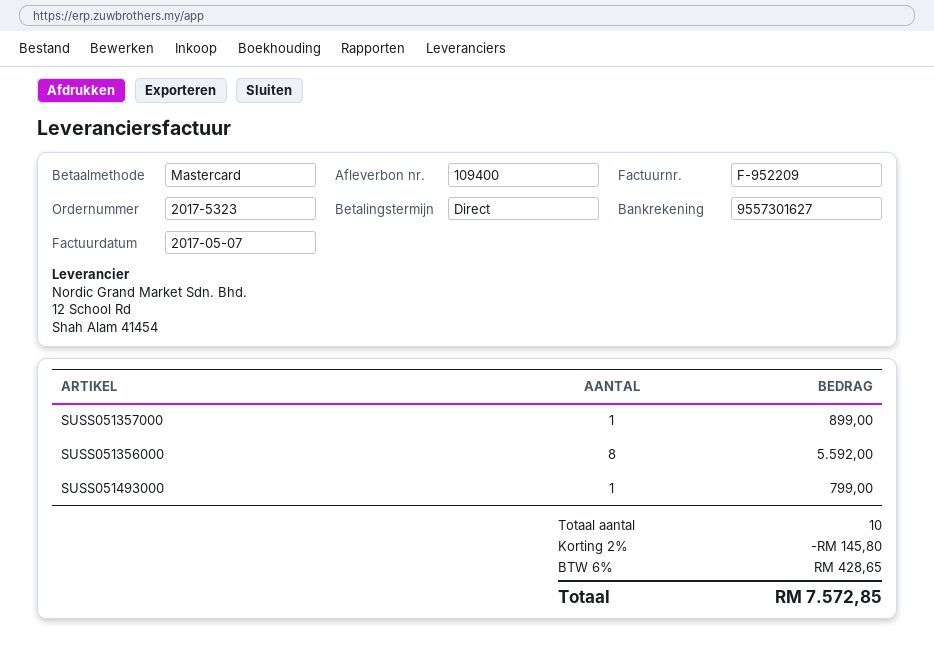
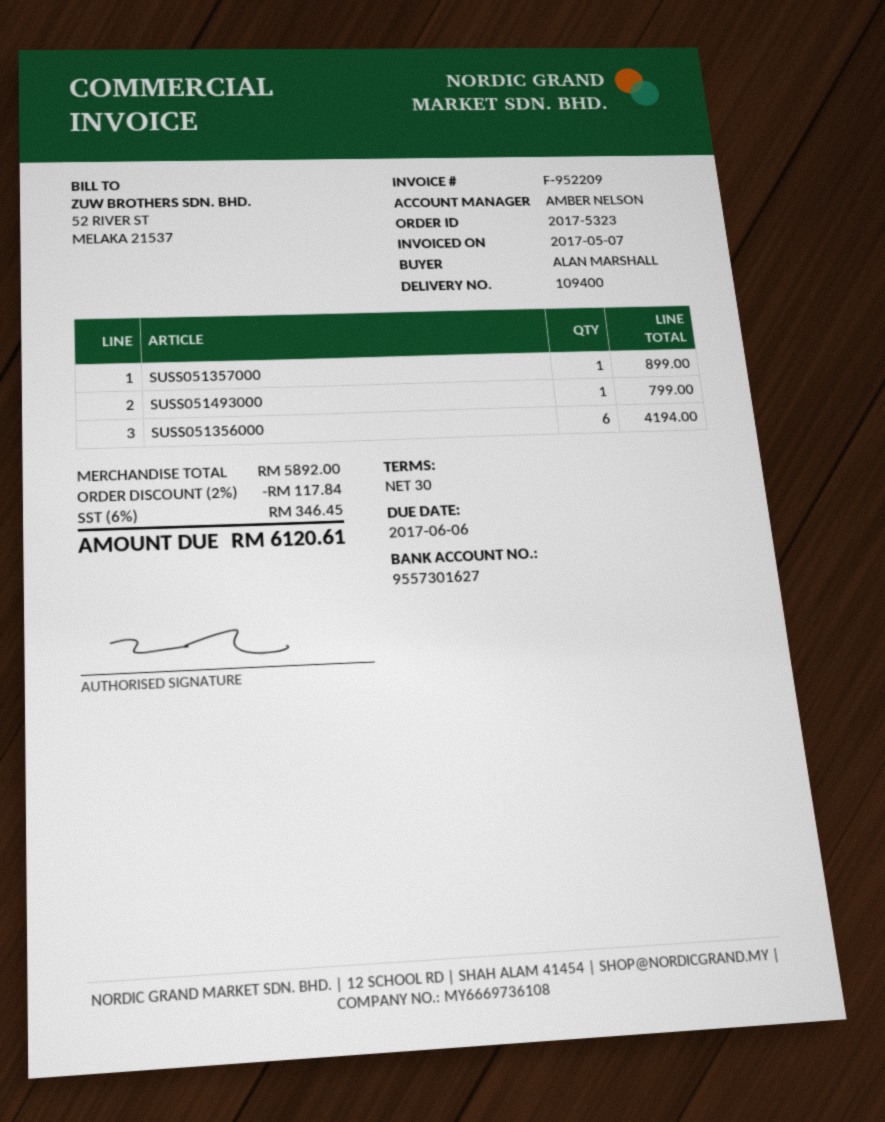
payment terms: on receipt -> 30 days
SUSS051356000: 8 for 5592.00 -> 6 for 4194.00
discount: 2% = 145.80 -> 2% = 117.84
tax: 6% = 428.65 -> 6% = 346.45
total: 7572.85 -> 6120.61

